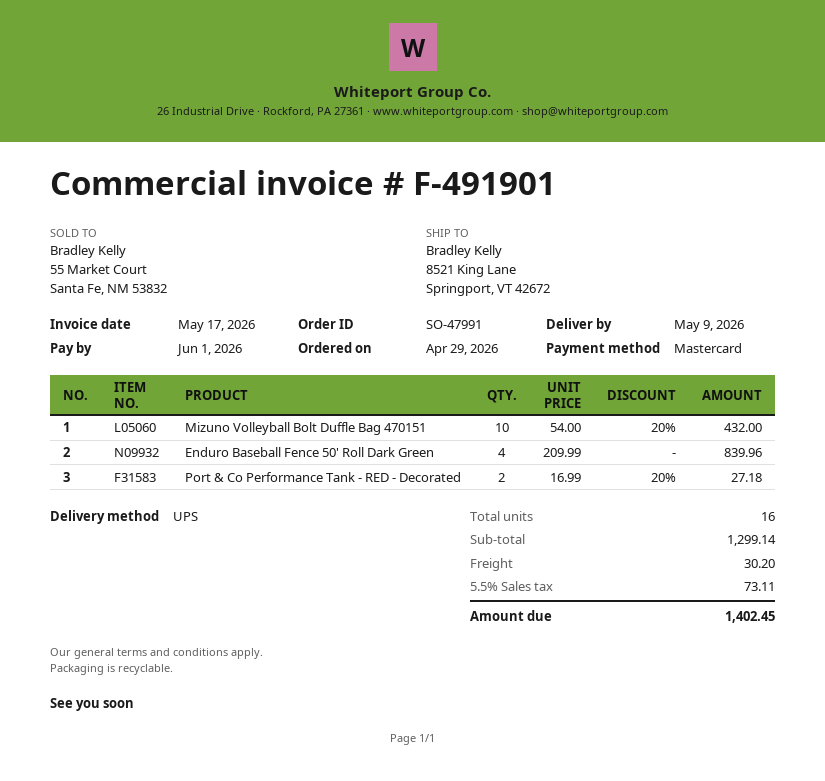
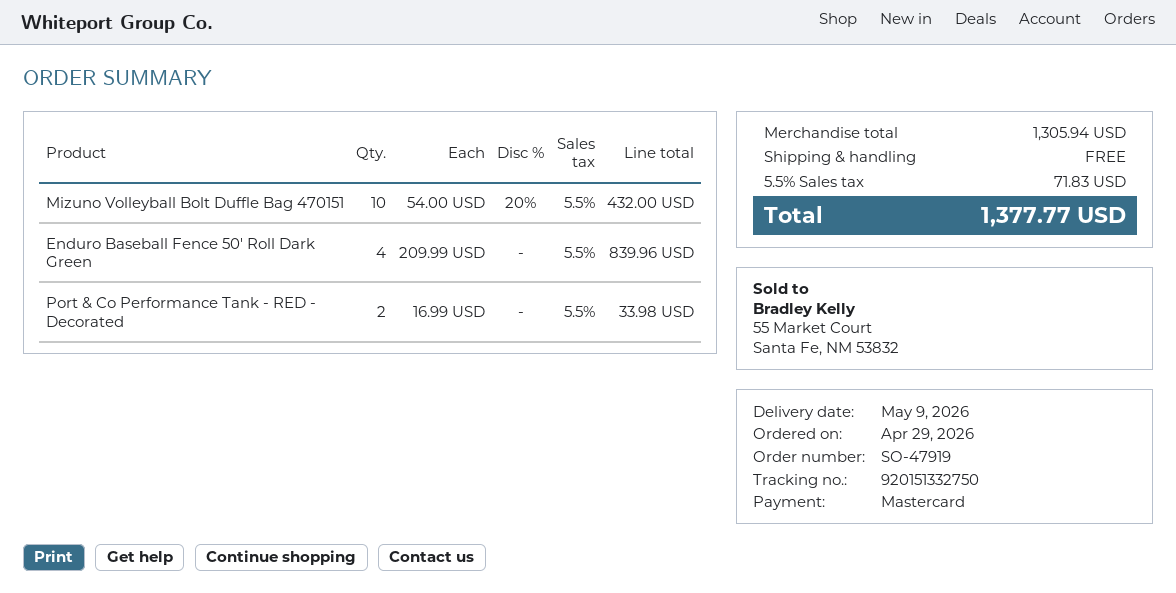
order number: SO-47991 -> SO-47919
Port & Co Performance Tank - RED - Decorated: 2 x 16.99 - 20% = 27.18 -> 2 x 16.99 = 33.98
subtotal: 1299.14 -> 1305.94
shipping: 30.20 -> 0.00
tax: 5.5% = 73.11 -> 5.5% = 71.83
total: 1402.45 -> 1377.77

